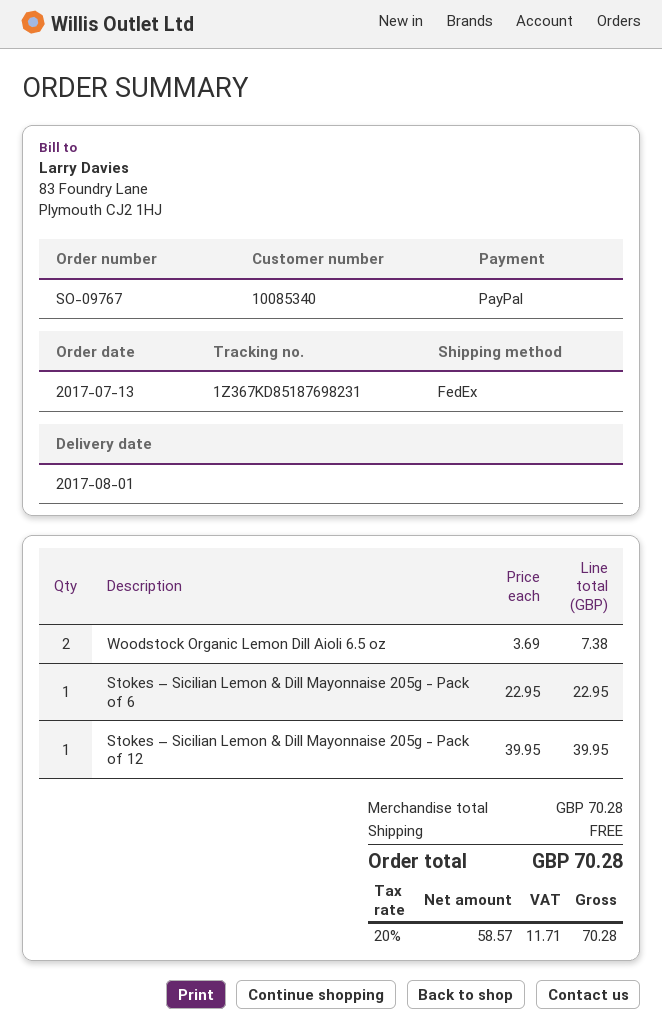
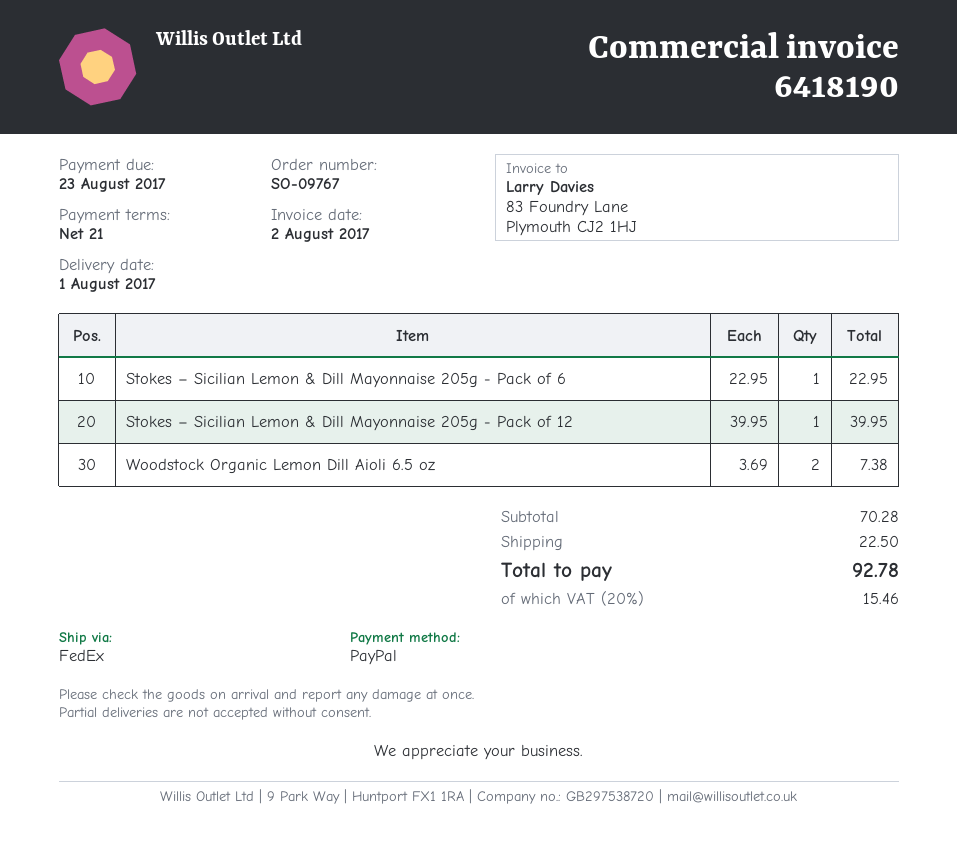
shipping: 0.00 -> 22.50
tax: 20% = 11.71 -> 20% = 15.46
total: 70.28 -> 92.78

